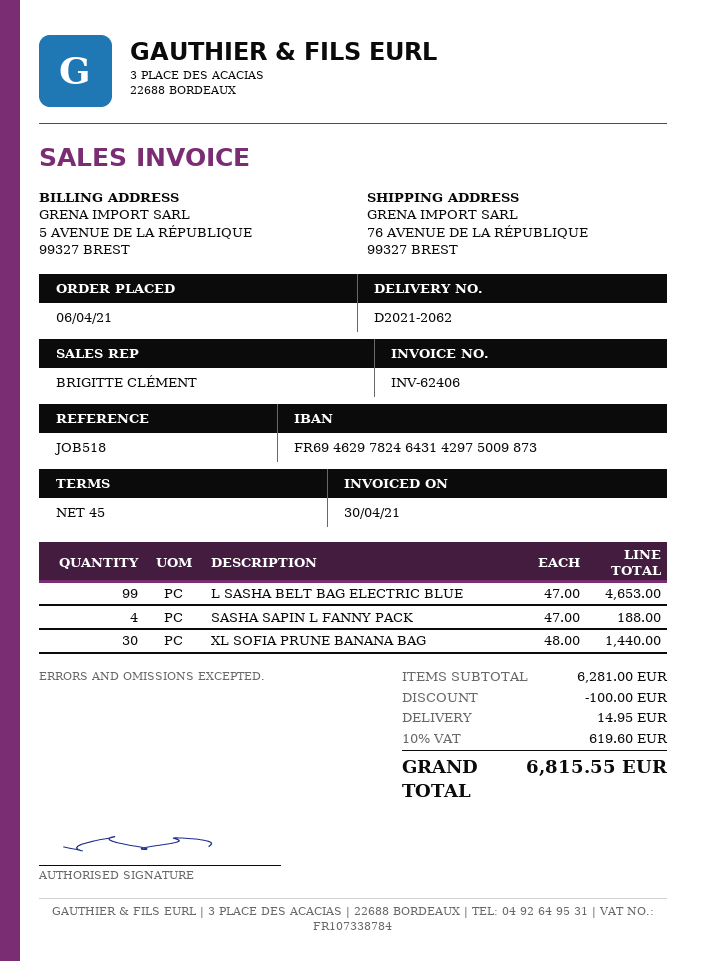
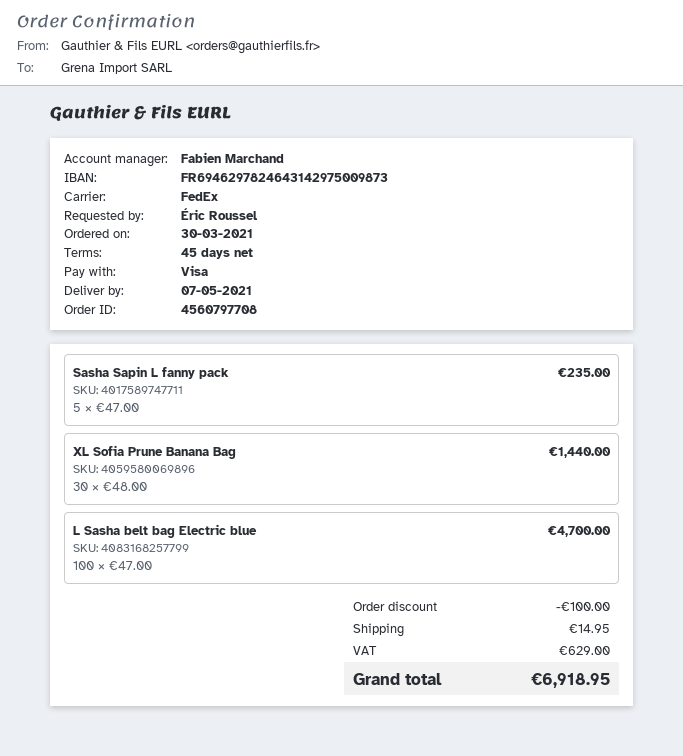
order date: 2021-04-06 -> 2021-03-30
sales rep: BRIGITTE CLÉMENT -> Fabien Marchand
L SASHA BELT BAG ELECTRIC BLUE: 99 x 47.00 = 4653.00 -> 100 x 47.00 = 4700.00
SASHA SAPIN L FANNY PACK: 4 x 47.00 = 188.00 -> 5 x 47.00 = 235.00
tax: 619.60 -> 629.00
total: 6815.55 -> 6918.95

